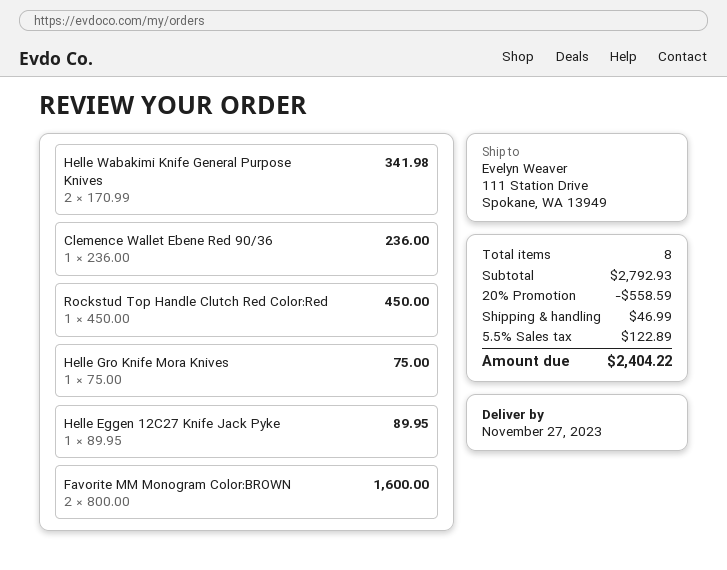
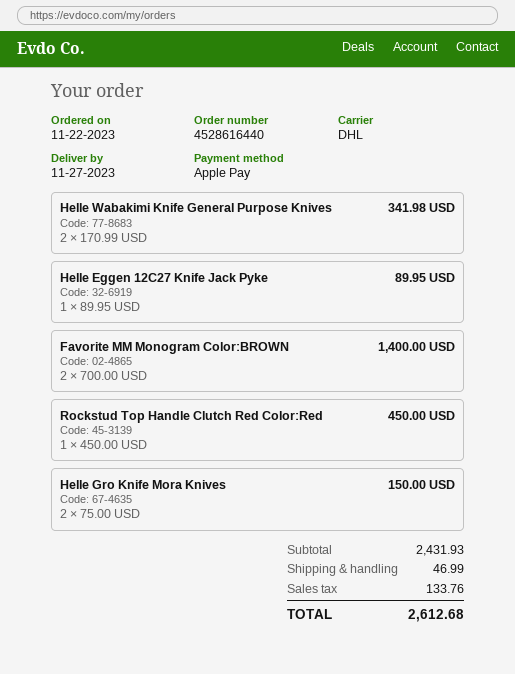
Clemence Wallet Ebene Red 90/36: 1 x 236.00 = 236.00 -> none
Helle Gro Knife Mora Knives: 1 x 75.00 = 75.00 -> 2 x 75.00 = 150.00
Favorite MM Monogram Color:BROWN: 2 x 800.00 = 1600.00 -> 2 x 700.00 = 1400.00
subtotal: 2792.93 -> 2431.93
discount: 20% = 558.59 -> none
tax: 122.89 -> 133.76
total: 2404.22 -> 2612.68

